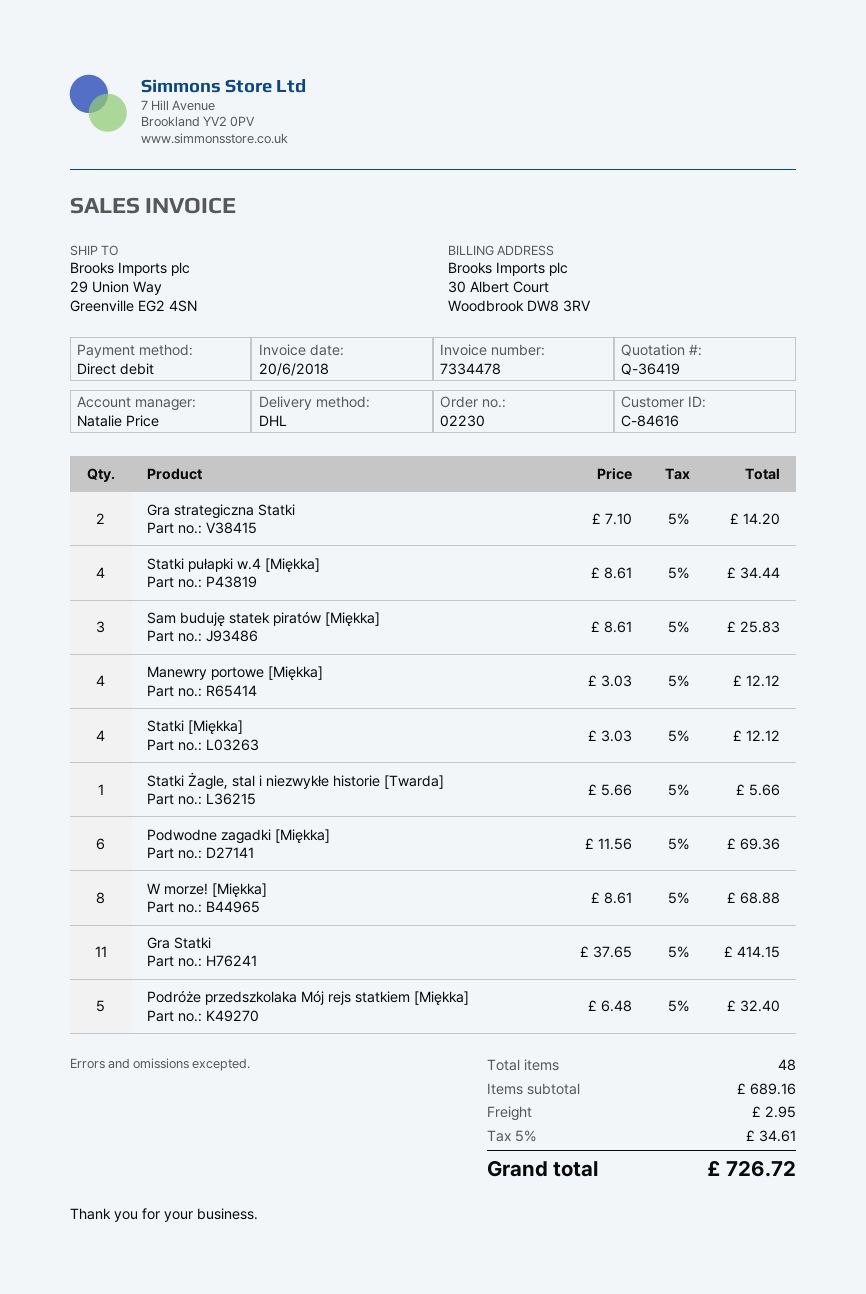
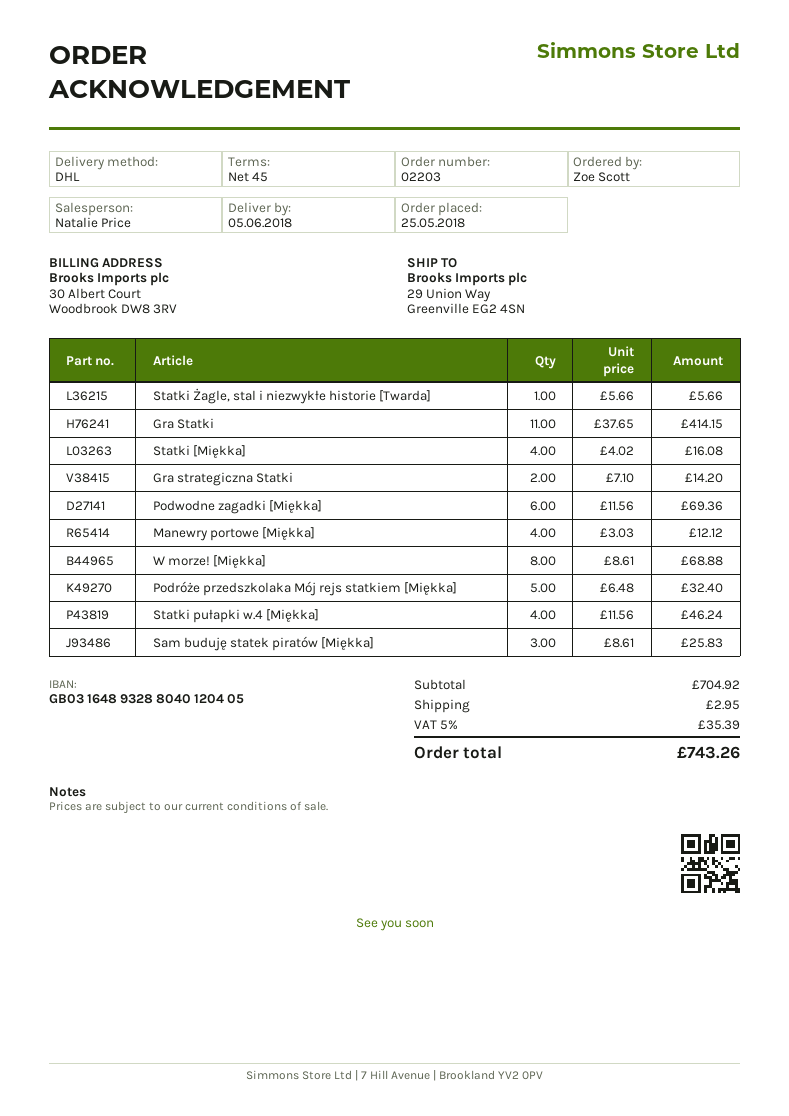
order number: 02230 -> 02203
Statki pułapki w.4 [Miękka]: 4 x 8.61 = 34.44 -> 4 x 11.56 = 46.24
Statki [Miękka]: 4 x 3.03 = 12.12 -> 4 x 4.02 = 16.08
subtotal: 689.16 -> 704.92
tax: 5% = 34.61 -> 5% = 35.39
total: 726.72 -> 743.26

